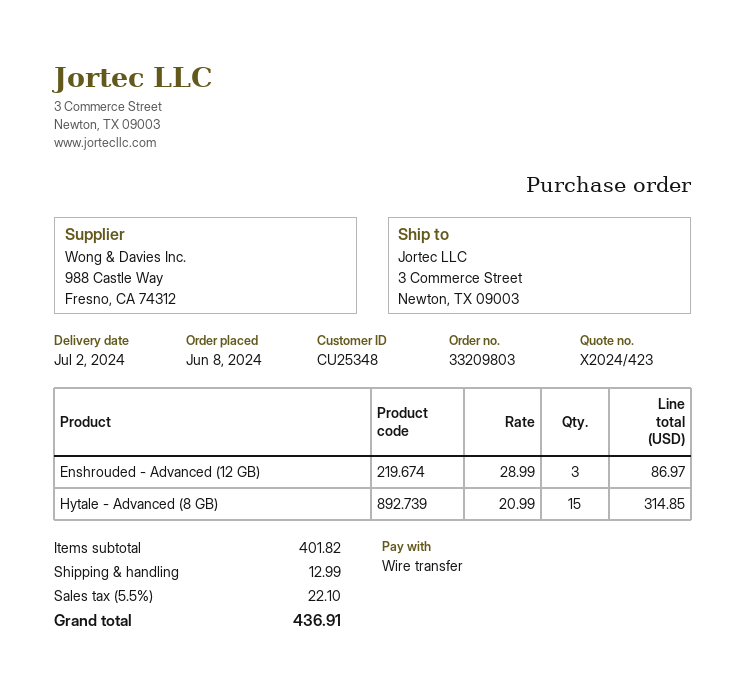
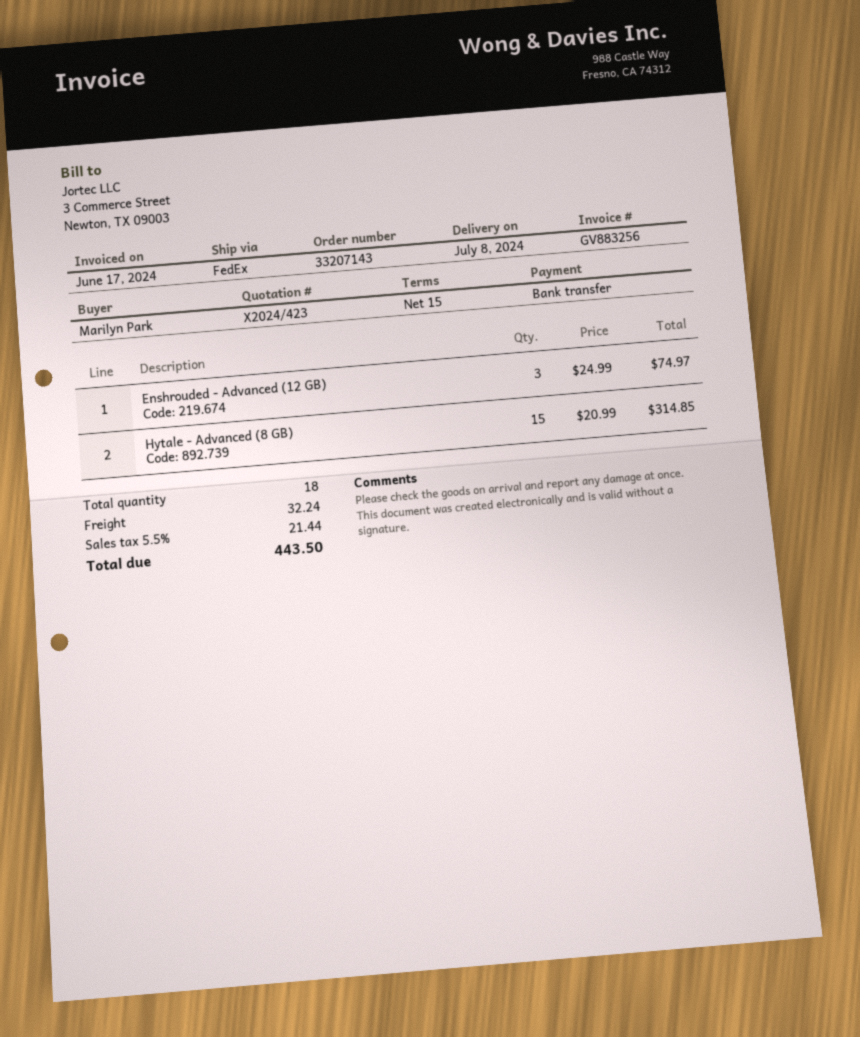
order number: 33209803 -> 33207143
delivery date: 2024-07-02 -> 2024-07-08
Enshrouded - Advanced (12 GB): 3 x 28.99 = 86.97 -> 3 x 24.99 = 74.97
shipping: 12.99 -> 32.24
tax: 5.5% = 22.10 -> 5.5% = 21.44
total: 436.91 -> 443.50

